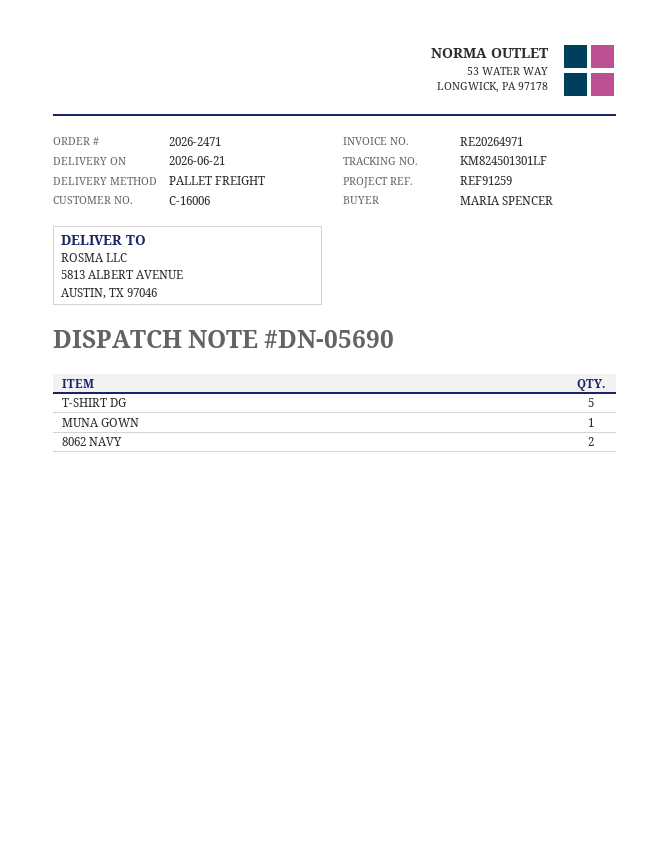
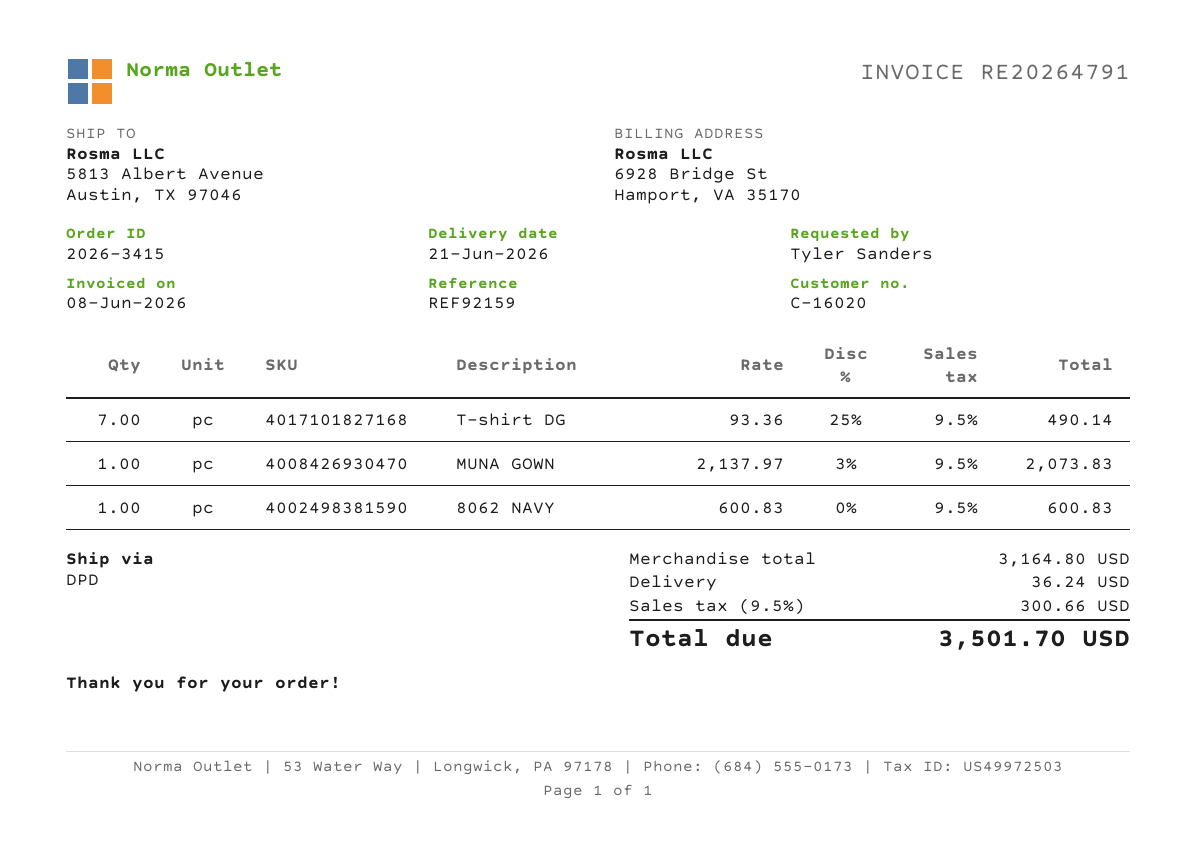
order number: 2026-2471 -> 2026-3415
invoice number: RE20264971 -> RE20264791
customer number: C-16006 -> C-16020
reference: REF91259 -> REF92159
ordered by: MARIA SPENCER -> Tyler Sanders
shipping method: pallet freight -> DPD
T-SHIRT DG: 5 -> 7
8062 NAVY: 2 -> 1

